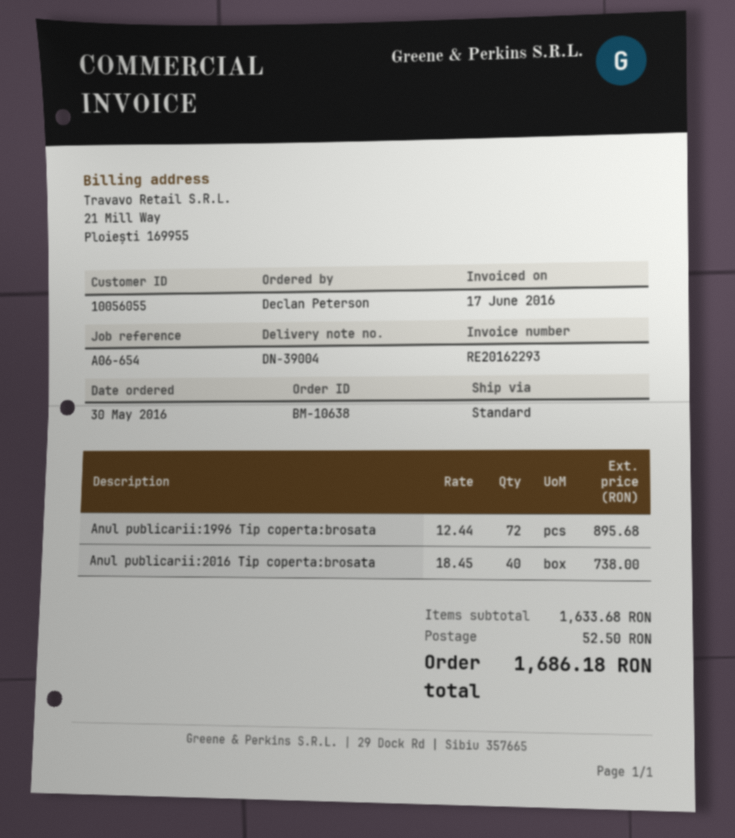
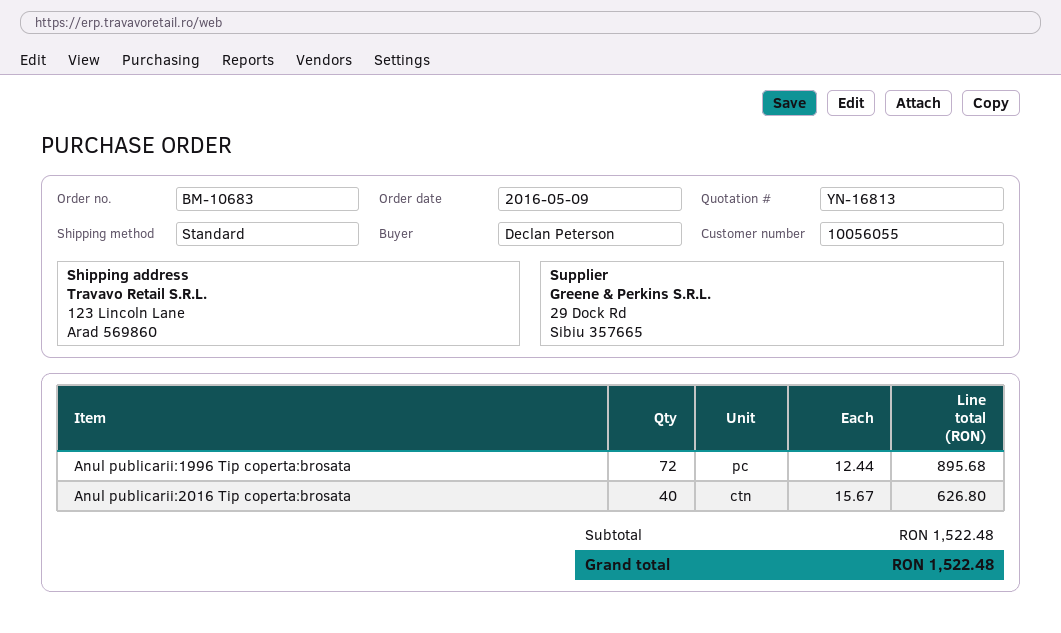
order number: BM-10638 -> BM-10683
order date: 2016-05-30 -> 2016-05-09
Anul publicarii:2016 Tip coperta:brosata: 40 x 18.45 = 738.00 -> 40 x 15.67 = 626.80
subtotal: 1633.68 -> 1522.48
shipping: 52.50 -> none
total: 1686.18 -> 1522.48

